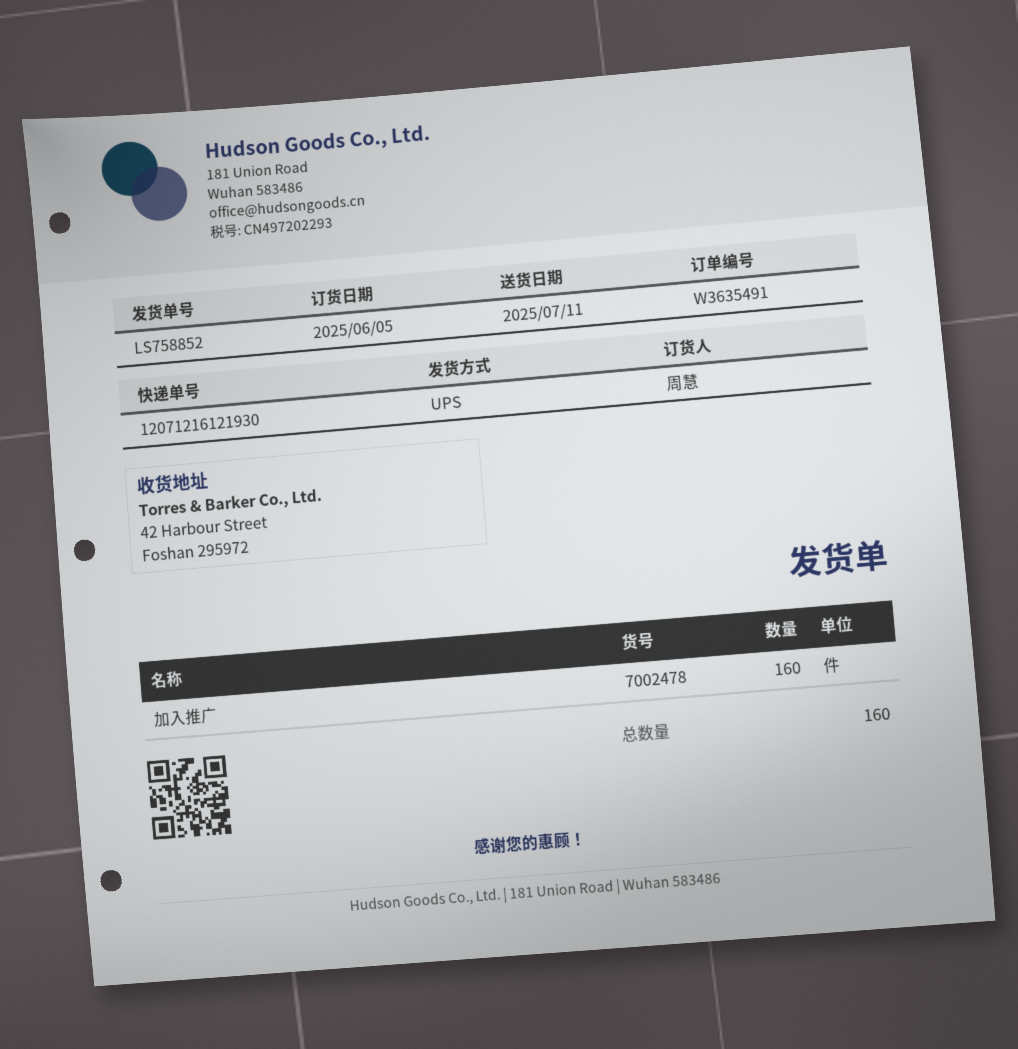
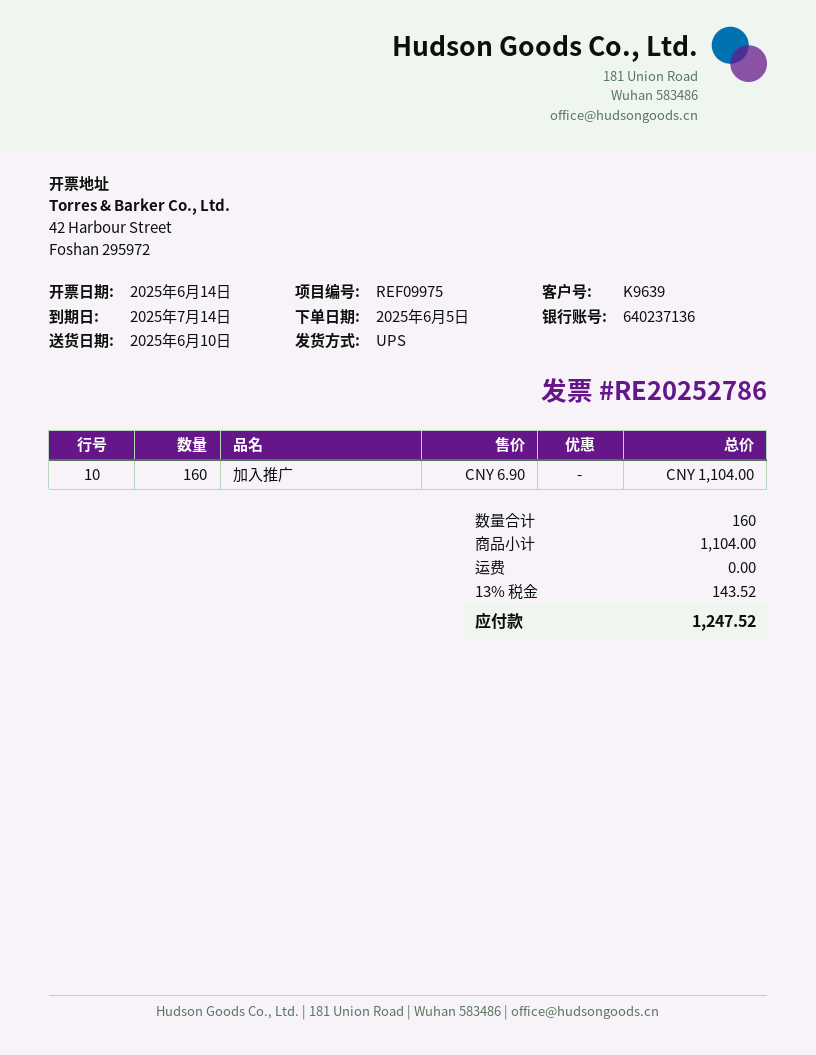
delivery date: 2025-07-11 -> 2025-06-10

